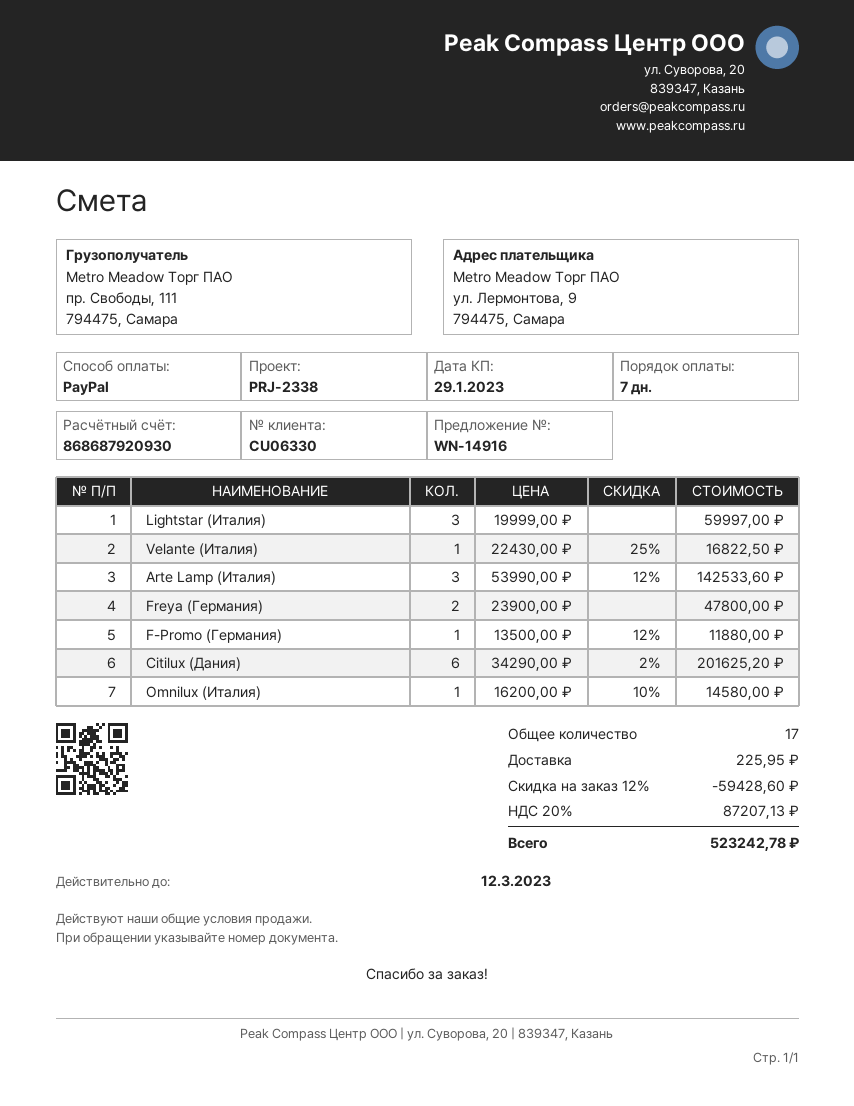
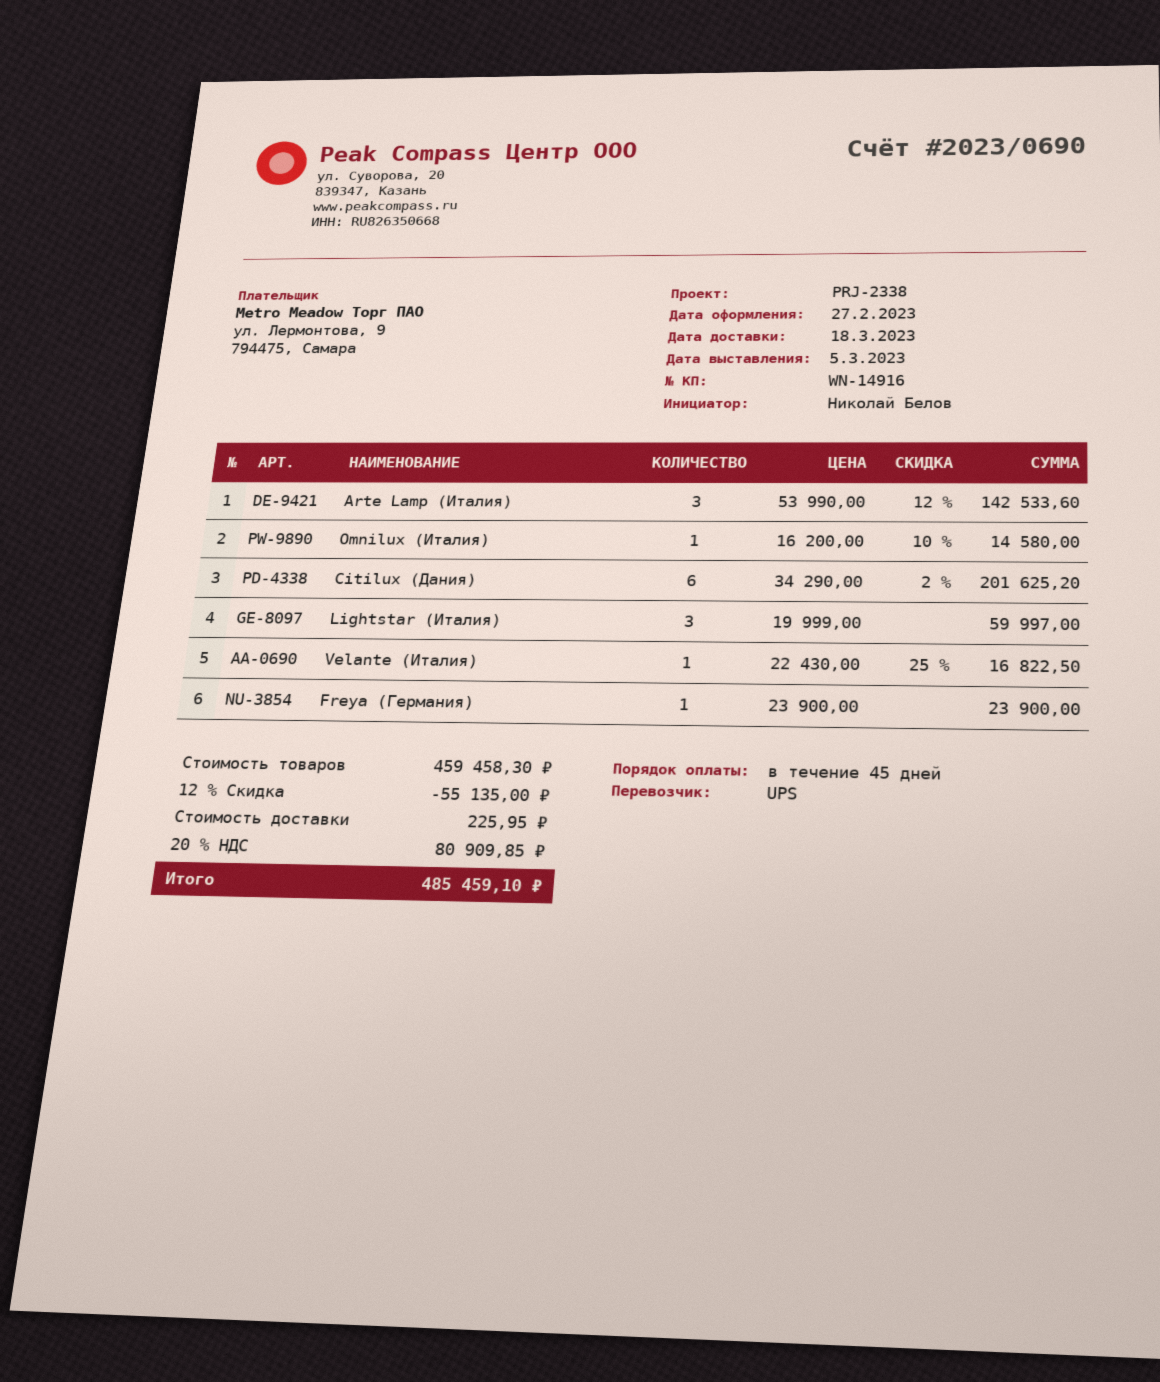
payment terms: 7 days -> 45 days
Freya (Германия): 2 x 23900.00 = 47800.00 -> 1 x 23900.00 = 23900.00
F-Promo (Германия): 1 x 13500.00 - 12% = 11880.00 -> none
discount: 12% = 59428.60 -> 12% = 55135.00
tax: 20% = 87207.13 -> 20% = 80909.85
total: 523242.78 -> 485459.10

